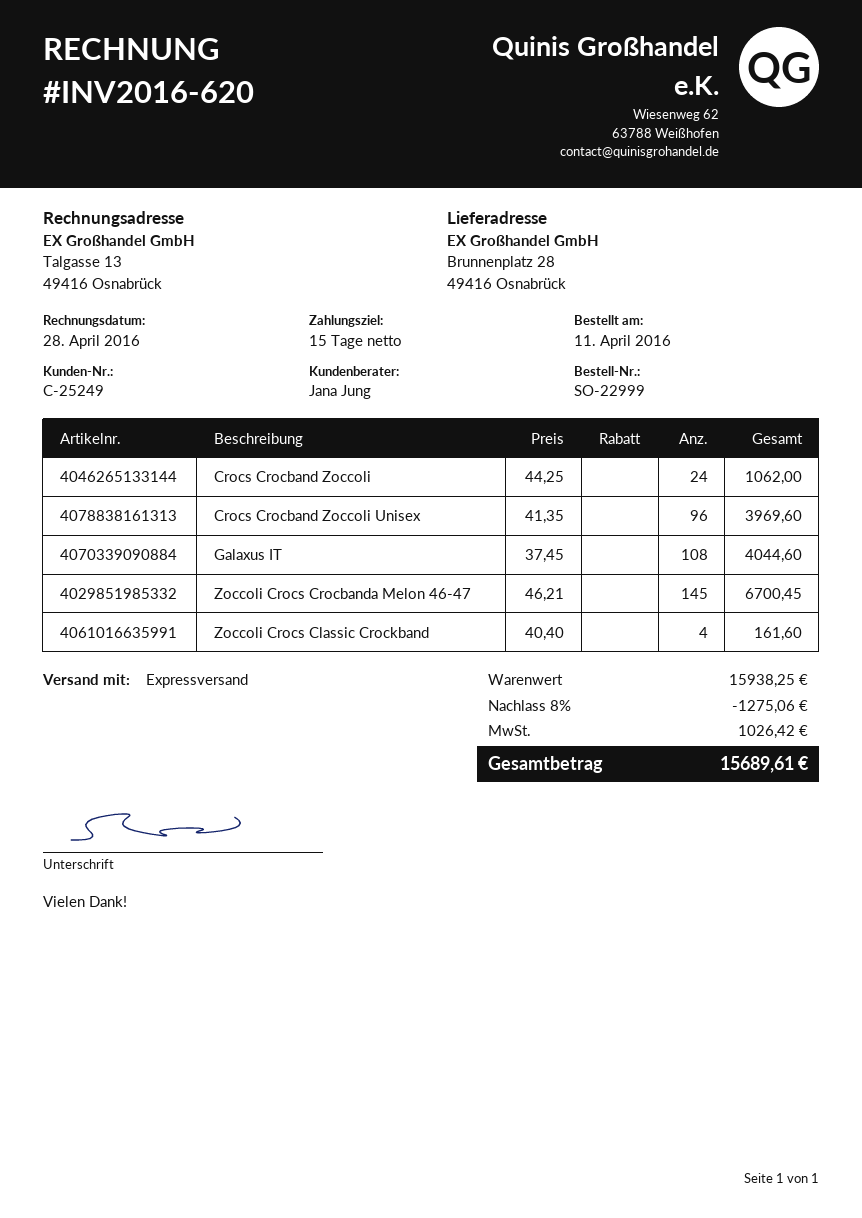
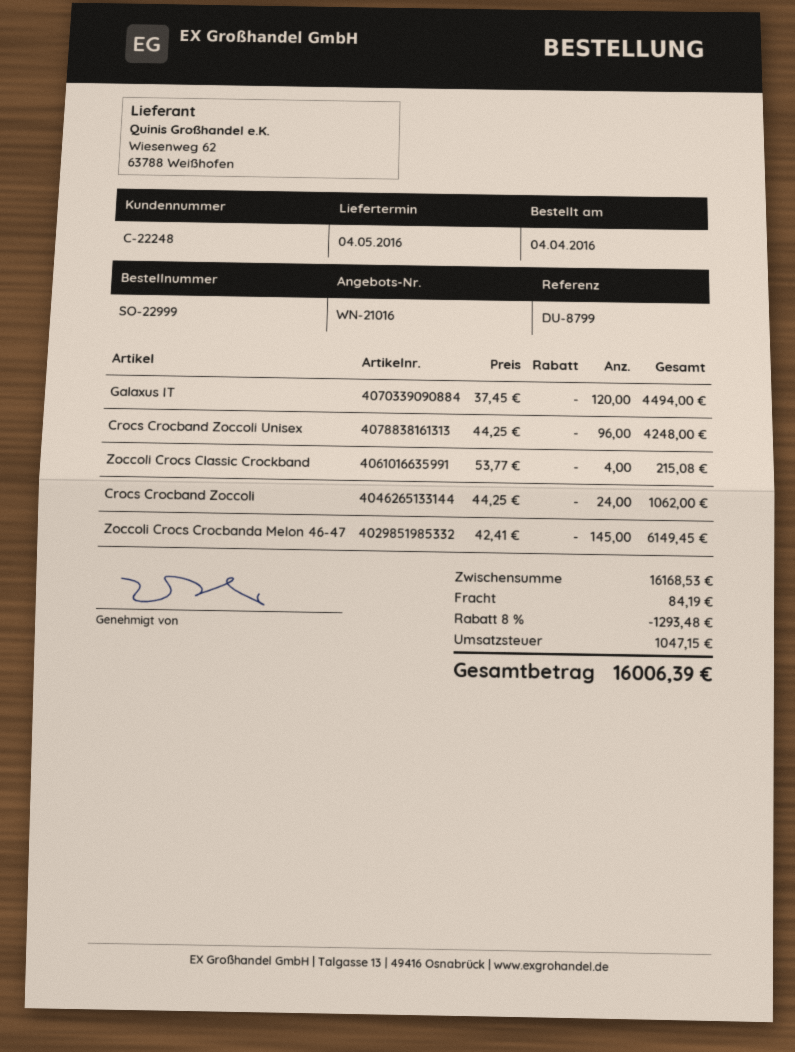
order date: 2016-04-11 -> 2016-04-04
customer number: C-25249 -> C-22248
Crocs Crocband Zoccoli Unisex: 96 x 41.35 = 3969.60 -> 96 x 44.25 = 4248.00
Galaxus IT: 108 x 37.45 = 4044.60 -> 120 x 37.45 = 4494.00
Zoccoli Crocs Crocbanda Melon 46-47: 145 x 46.21 = 6700.45 -> 145 x 42.41 = 6149.45
Zoccoli Crocs Classic Crockband: 4 x 40.40 = 161.60 -> 4 x 53.77 = 215.08
subtotal: 15938.25 -> 16168.53
discount: 8% = 1275.06 -> 8% = 1293.48
shipping: none -> 84.19
tax: 1026.42 -> 1047.15
total: 15689.61 -> 16006.39

